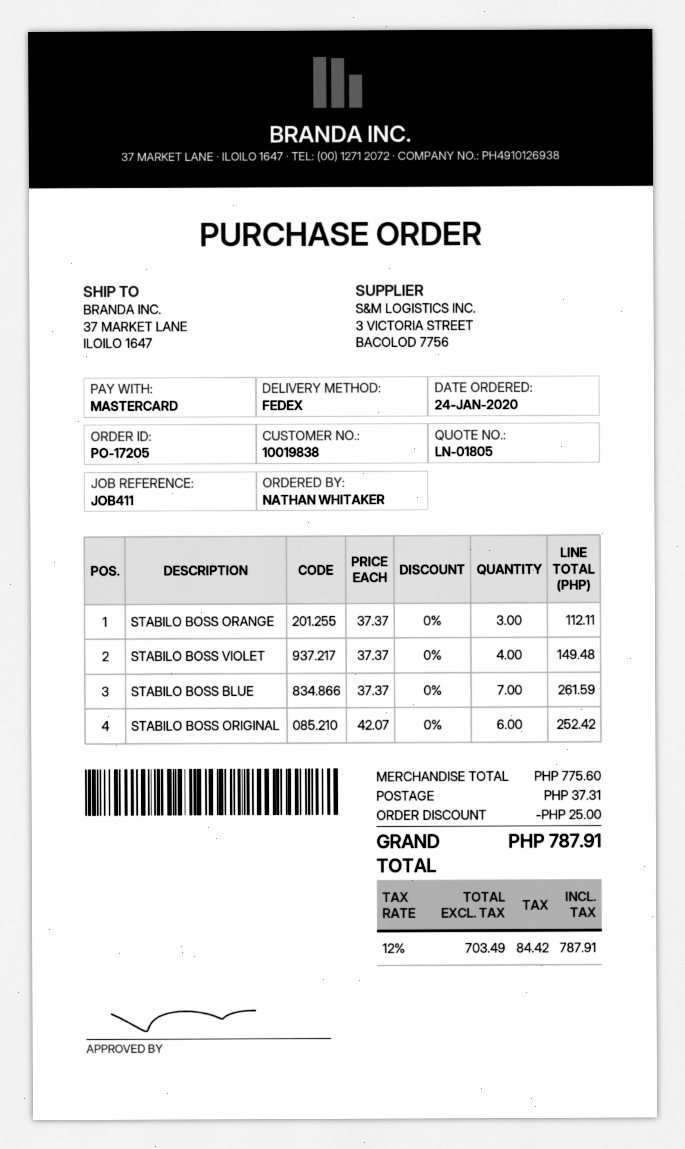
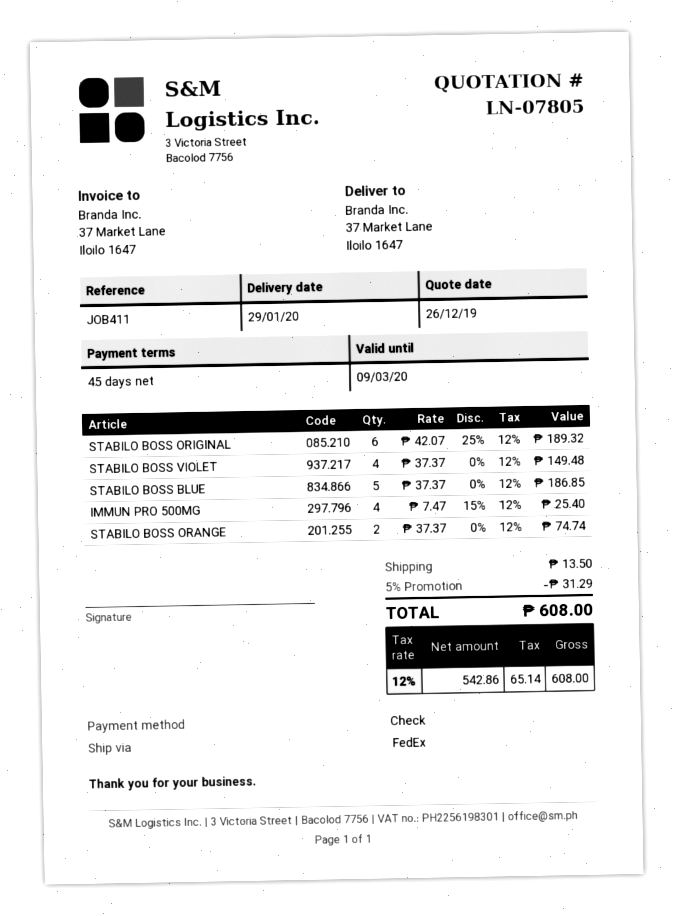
quote number: LN-01805 -> LN-07805
payment method: Mastercard -> cheque
STABILO BOSS ORANGE: 3 x 37.37 = 112.11 -> 2 x 37.37 = 74.74
STABILO BOSS BLUE: 7 x 37.37 = 261.59 -> 5 x 37.37 = 186.85
STABILO BOSS ORIGINAL: 6 x 42.07 = 252.42 -> 6 x 42.07 - 25% = 189.32
IMMUN PRO 500MG: none -> 4 x 7.47 - 15% = 25.40
discount: 25.00 -> 31.29
shipping: 37.31 -> 13.50
net: 703.49 -> 542.86
tax: 12% = 84.42 -> 12% = 65.14
total: 787.91 -> 608.00

